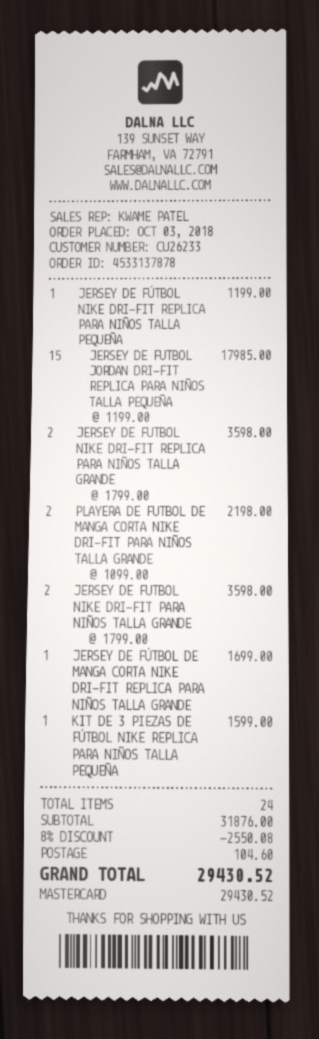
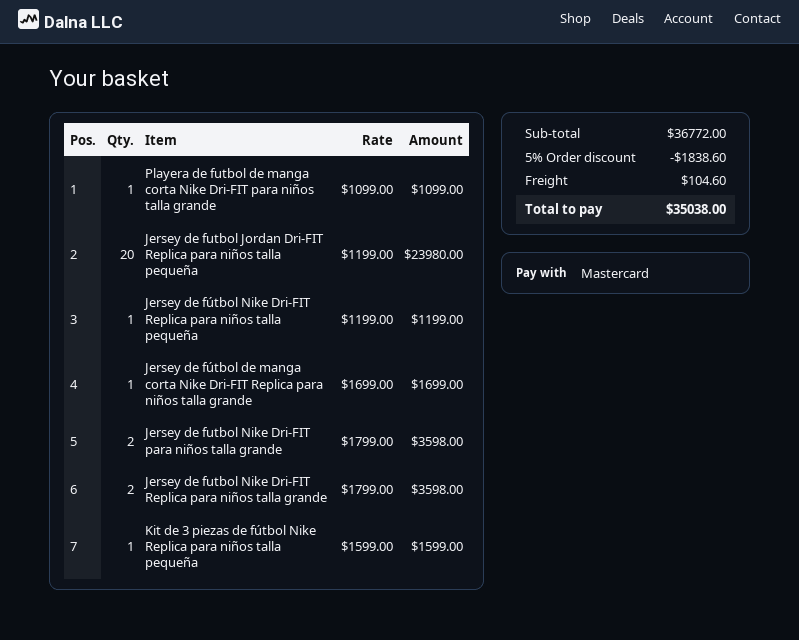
JERSEY DE FUTBOL JORDAN DRI-FIT REPLICA PARA NIÑOS TALLA PEQUEÑA: 15 x 1199.00 = 17985.00 -> 20 x 1199.00 = 23980.00
PLAYERA DE FUTBOL DE MANGA CORTA NIKE DRI-FIT PARA NIÑOS TALLA GRANDE: 2 x 1099.00 = 2198.00 -> 1 x 1099.00 = 1099.00
subtotal: 31876.00 -> 36772.00
discount: 8% = 2550.08 -> 5% = 1838.60
total: 29430.52 -> 35038.00

